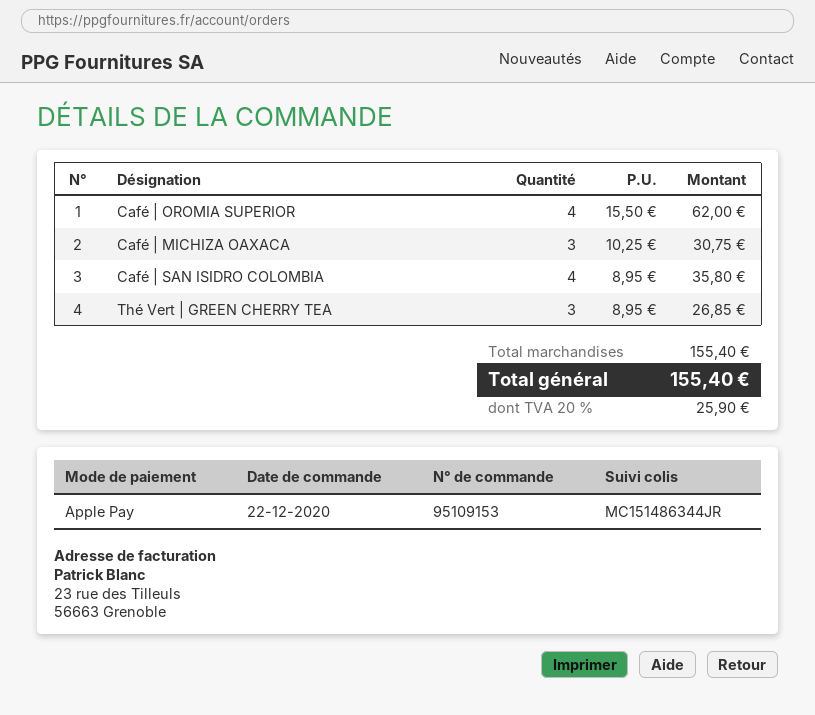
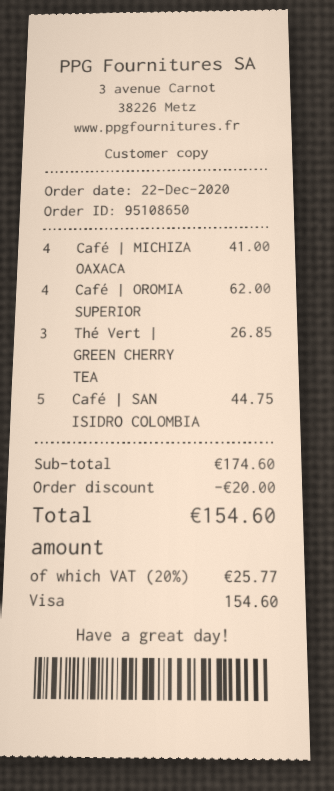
order number: 95109153 -> 95108650
payment method: Apple Pay -> Visa
Café | MICHIZA OAXACA: 3 for 30.75 -> 4 for 41.00
Café | SAN ISIDRO COLOMBIA: 4 for 35.80 -> 5 for 44.75
subtotal: 155.40 -> 174.60
discount: none -> 20.00
tax: 20% = 25.90 -> 20% = 25.77
total: 155.40 -> 154.60

